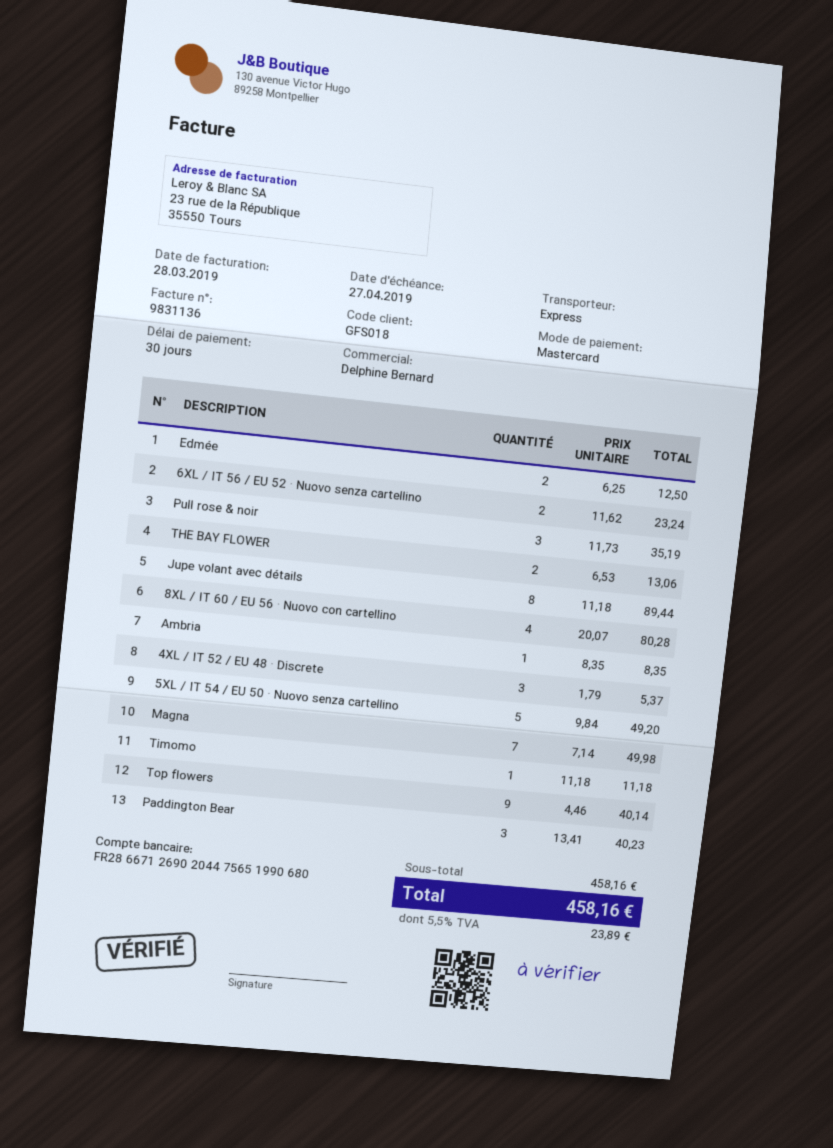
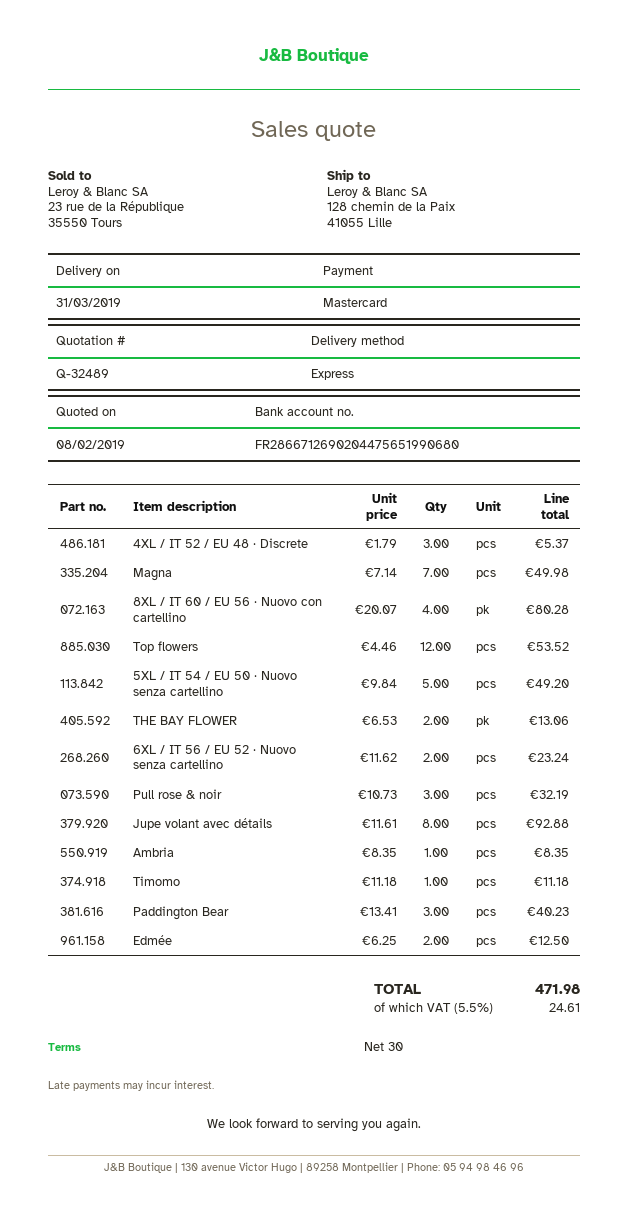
Pull rose & noir: 3 x 11.73 = 35.19 -> 3 x 10.73 = 32.19
Jupe volant avec détails: 8 x 11.18 = 89.44 -> 8 x 11.61 = 92.88
Top flowers: 9 x 4.46 = 40.14 -> 12 x 4.46 = 53.52
tax: 5.5% = 23.89 -> 5.5% = 24.61
total: 458.16 -> 471.98

